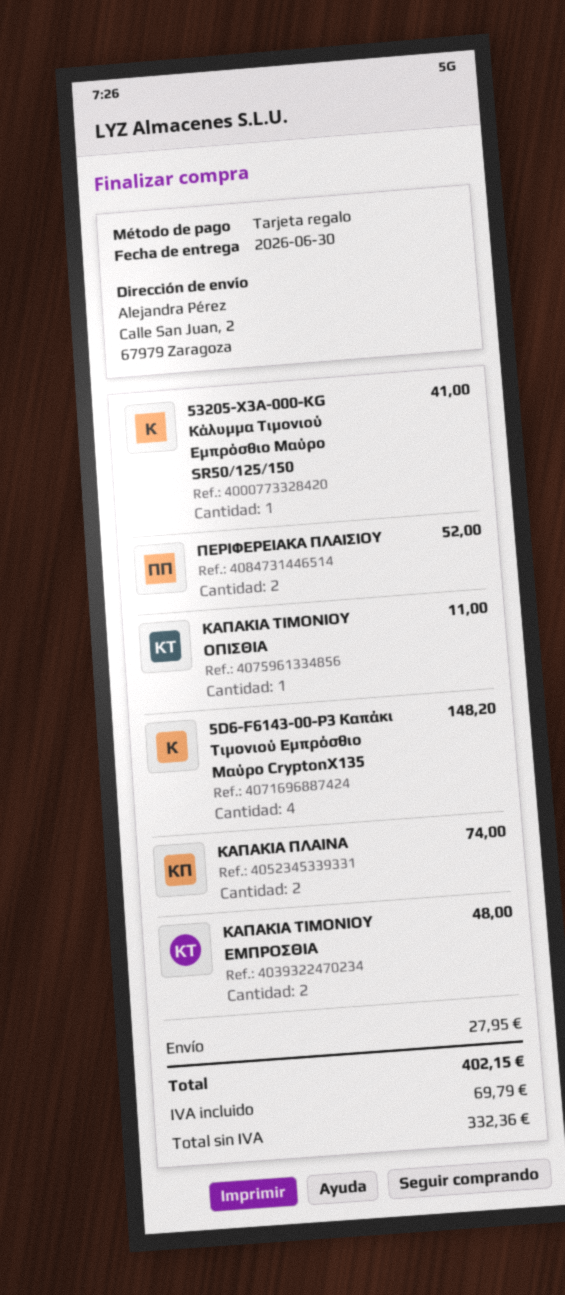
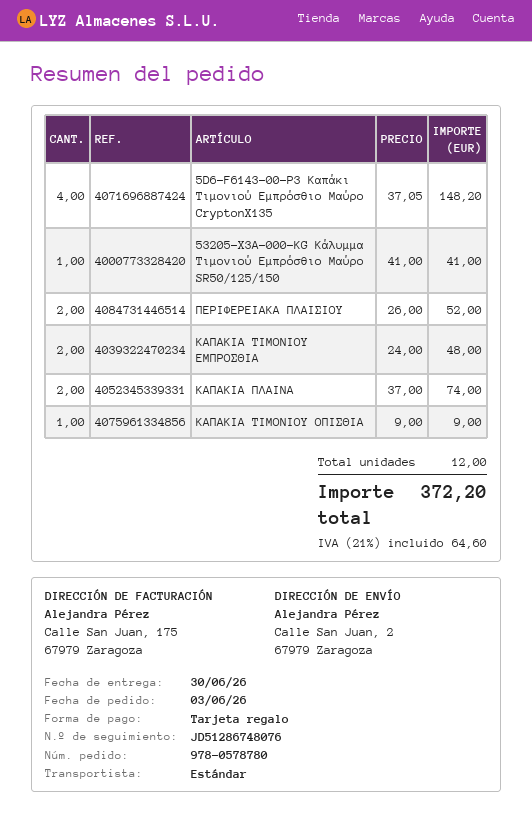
ΚΑΠΑΚΙΑ ΤΙΜΟΝΙΟΥ ΟΠΙΣΘΙΑ: 1 for 11.00 -> 1 for 9.00
shipping: 27.95 -> none
tax: 69.79 -> 64.60
total: 402.15 -> 372.20

